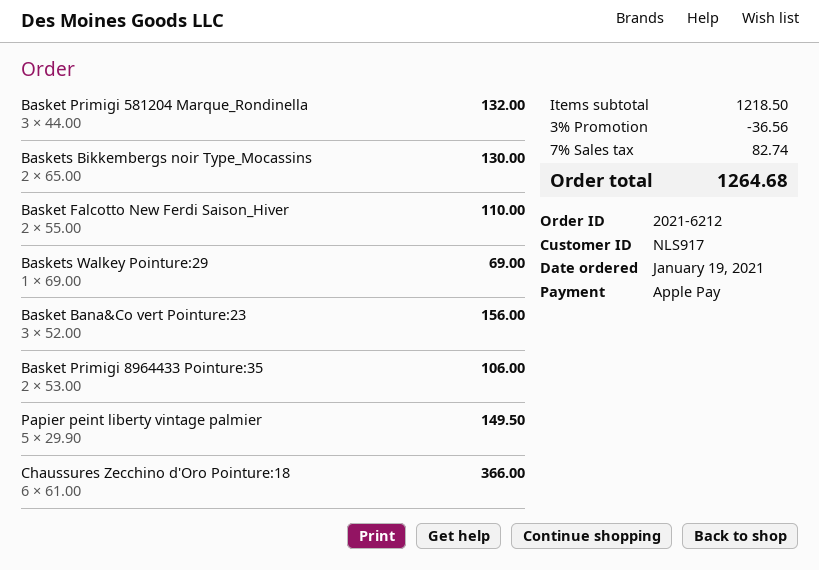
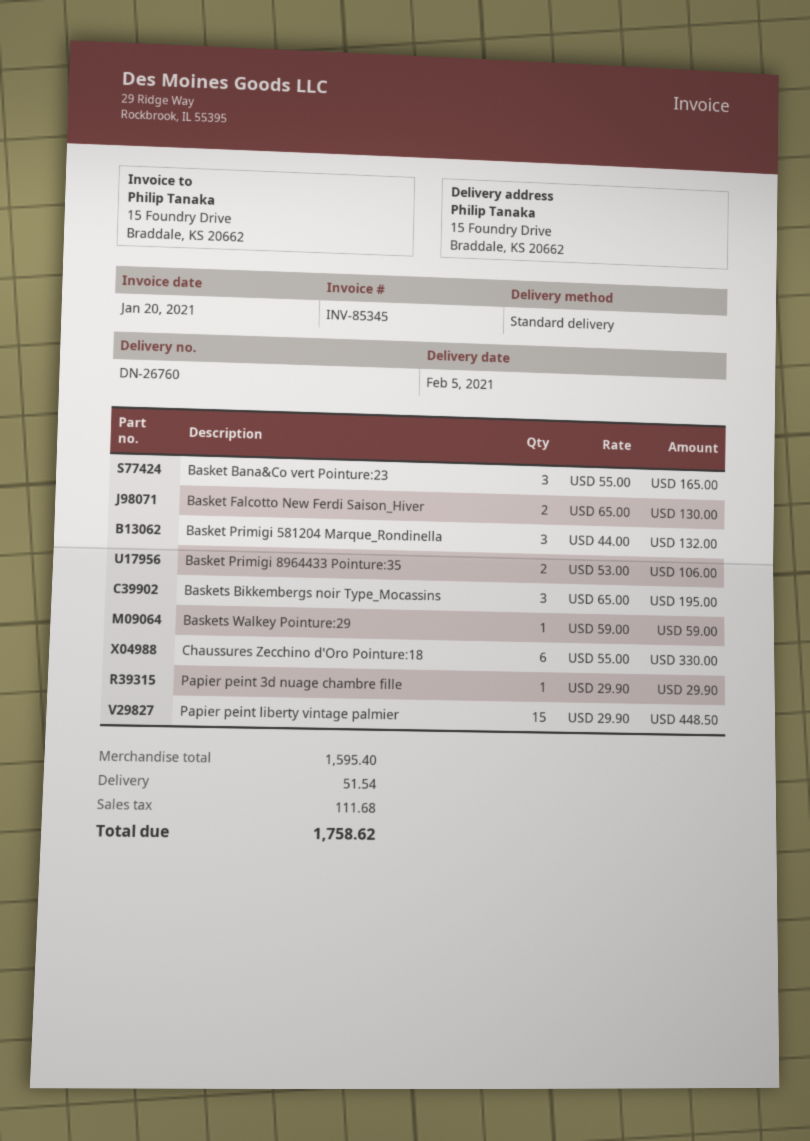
Baskets Bikkembergs noir Type_Mocassins: 2 x 65.00 = 130.00 -> 3 x 65.00 = 195.00
Basket Falcotto New Ferdi Saison_Hiver: 2 x 55.00 = 110.00 -> 2 x 65.00 = 130.00
Baskets Walkey Pointure:29: 1 x 69.00 = 69.00 -> 1 x 59.00 = 59.00
Basket Bana&Co vert Pointure:23: 3 x 52.00 = 156.00 -> 3 x 55.00 = 165.00
Papier peint liberty vintage palmier: 5 x 29.90 = 149.50 -> 15 x 29.90 = 448.50
Chaussures Zecchino d'Oro Pointure:18: 6 x 61.00 = 366.00 -> 6 x 55.00 = 330.00
Papier peint 3d nuage chambre fille: none -> 1 x 29.90 = 29.90
subtotal: 1218.50 -> 1595.40
discount: 3% = 36.56 -> none
shipping: none -> 51.54
tax: 82.74 -> 111.68
total: 1264.68 -> 1758.62

